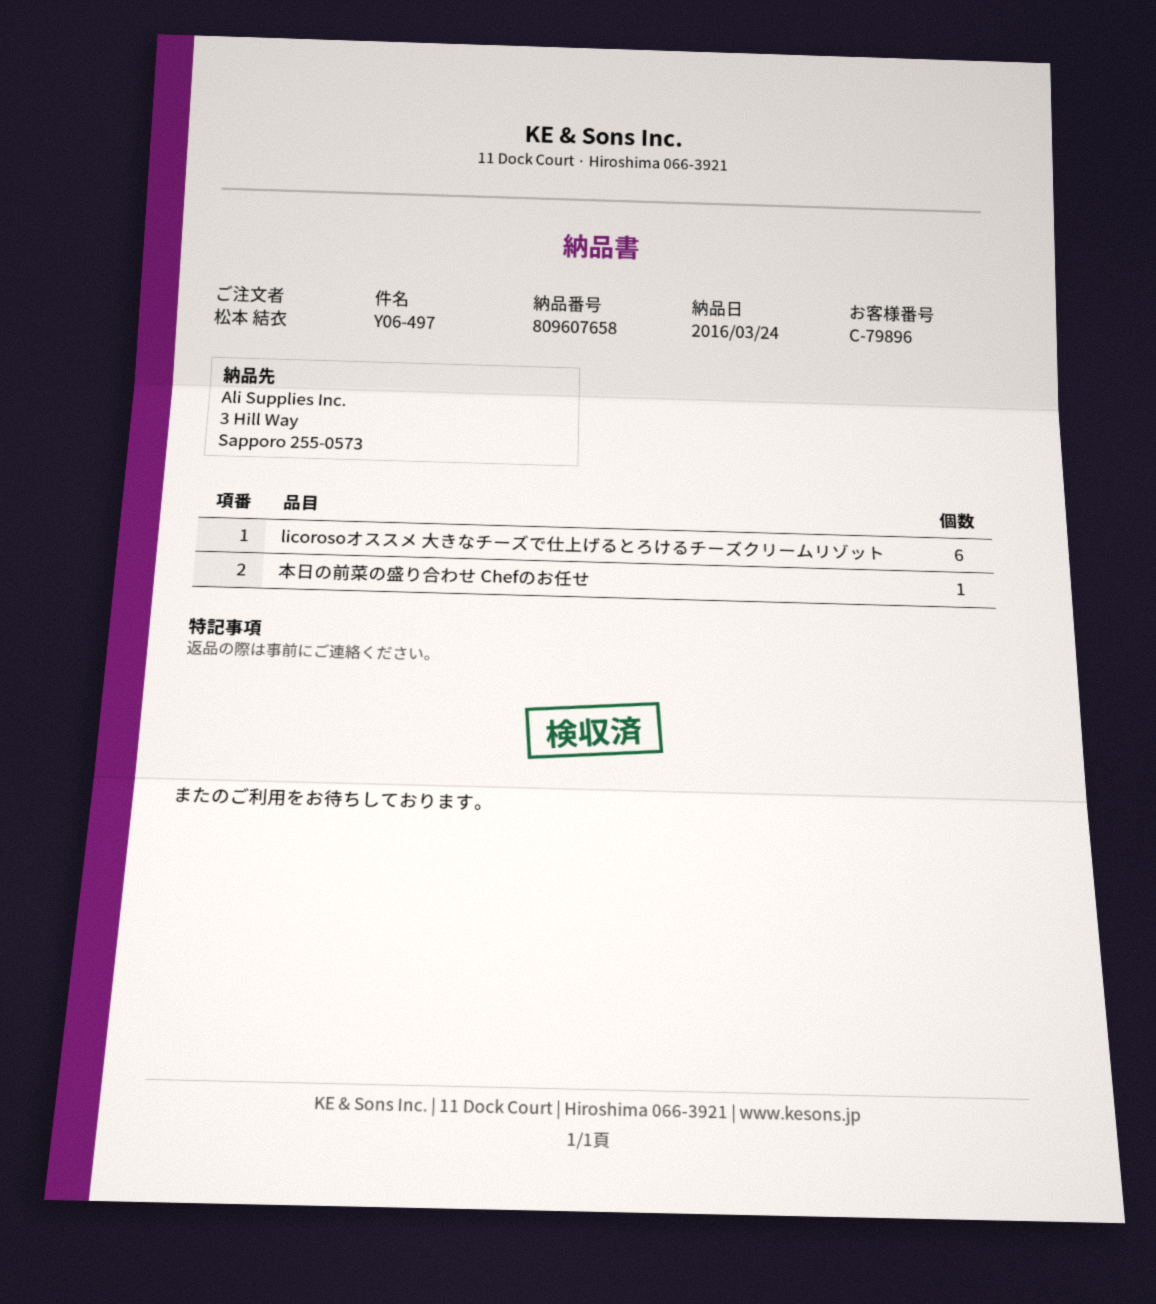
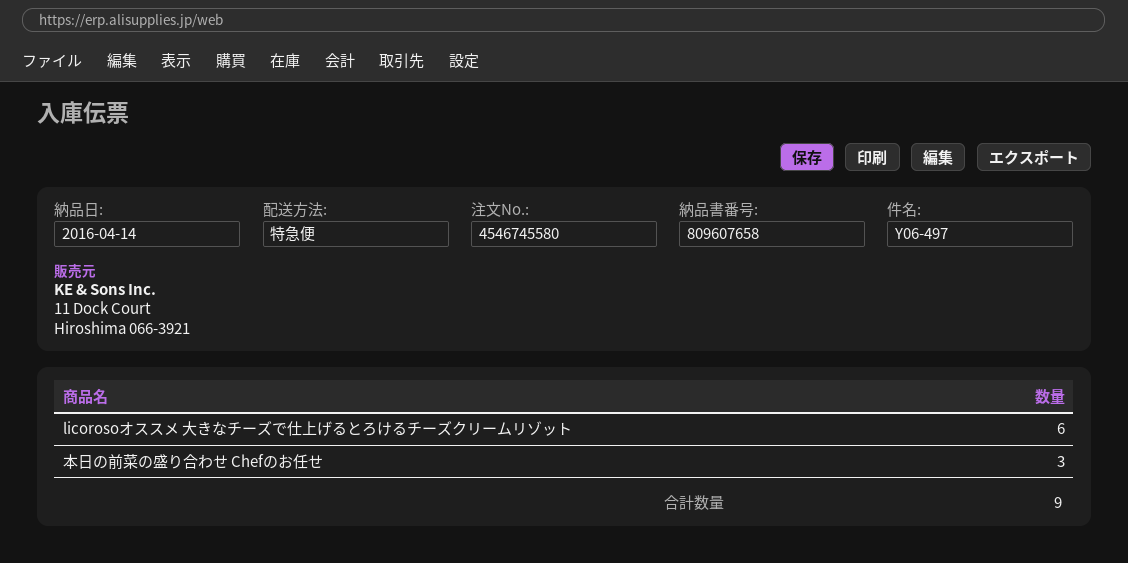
delivery date: 2016-03-24 -> 2016-04-14
本日の前菜の盛り合わせ Chefのお任せ: 1 -> 3

